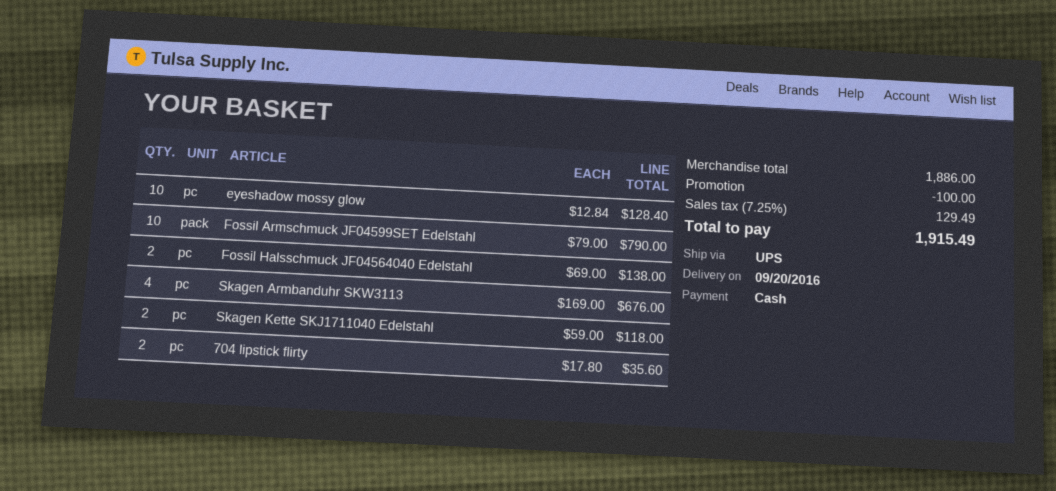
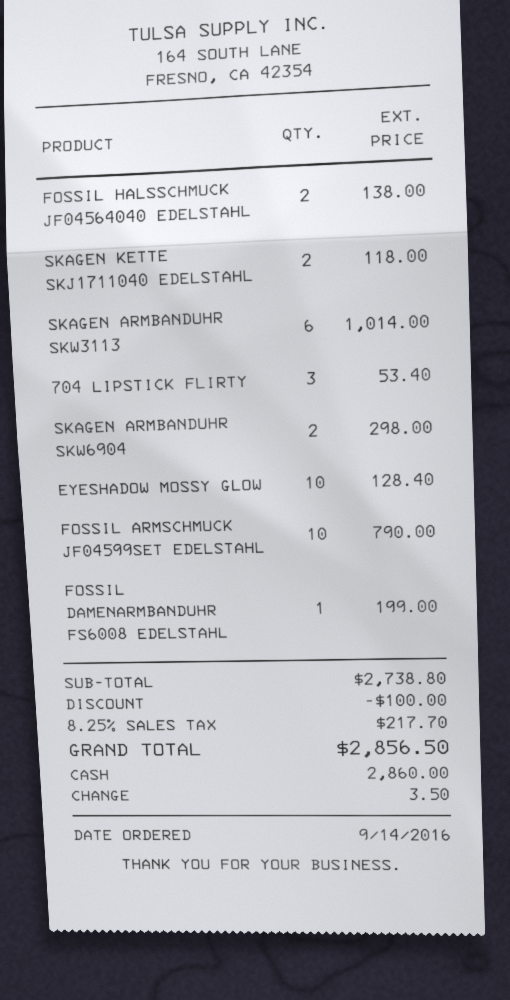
Skagen Armbanduhr SKW3113: 4 for 676.00 -> 6 for 1014.00
704 lipstick flirty: 2 for 35.60 -> 3 for 53.40
SKAGEN ARMBANDUHR SKW6904: none -> 2 for 298.00
FOSSIL DAMENARMBANDUHR FS6008 EDELSTAHL: none -> 1 for 199.00
subtotal: 1886.00 -> 2738.80
tax: 7.25% = 129.49 -> 8.25% = 217.70
total: 1915.49 -> 2856.50

